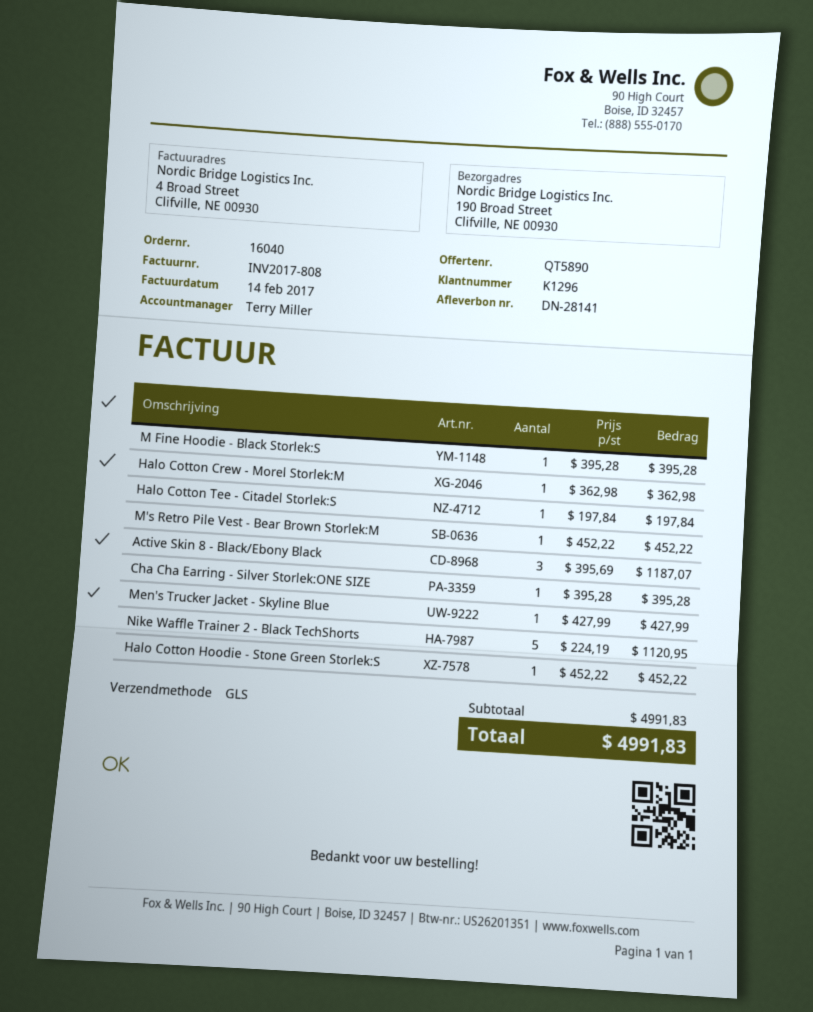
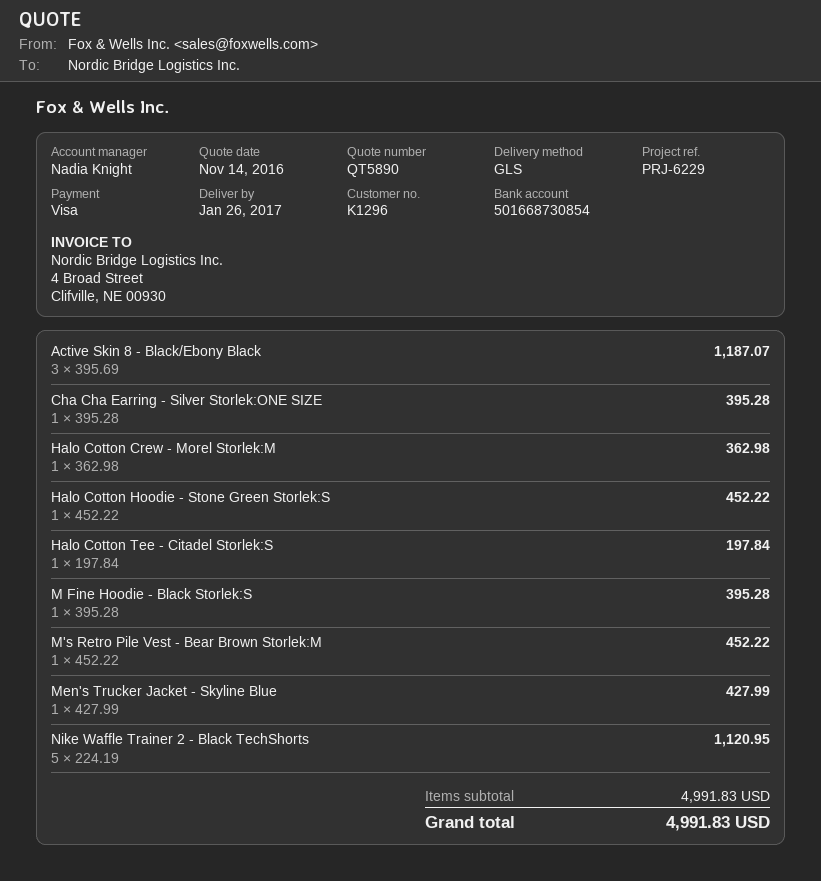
sales rep: Terry Miller -> Nadia Knight

